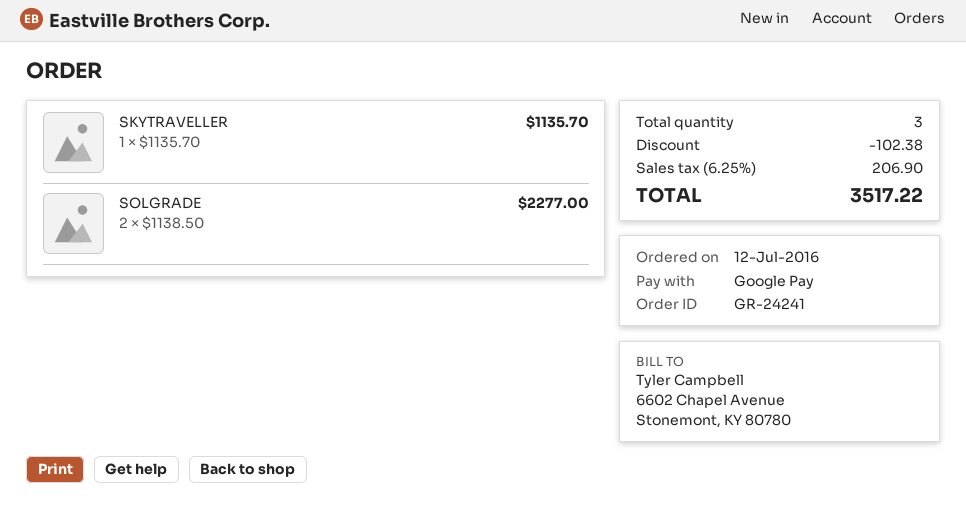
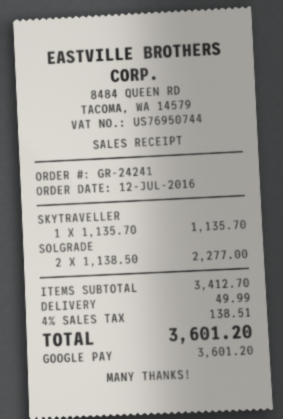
discount: 102.38 -> none
shipping: none -> 49.99
tax: 6.25% = 206.90 -> 4% = 138.51
total: 3517.22 -> 3601.20

